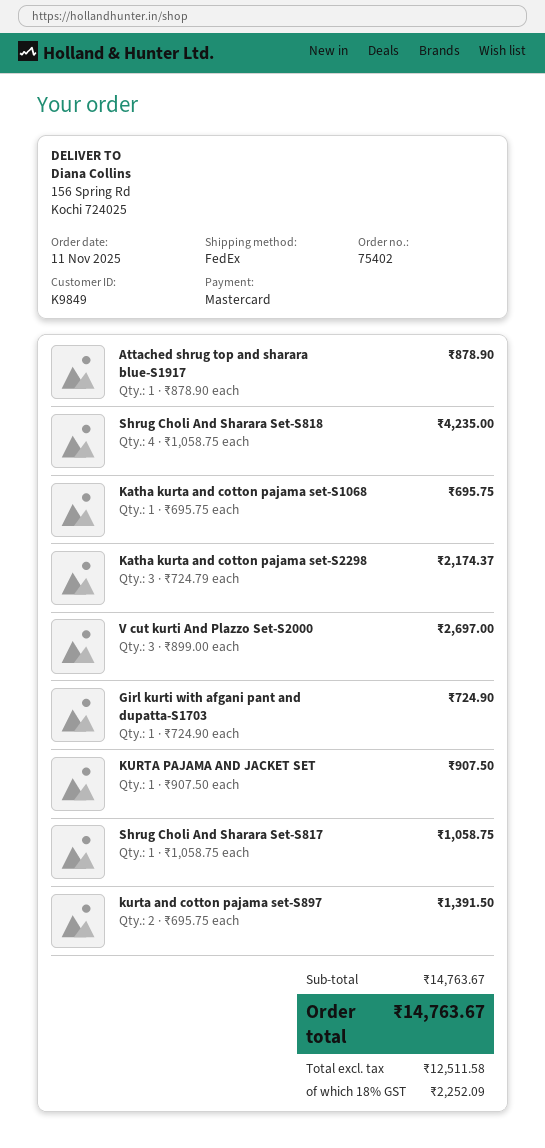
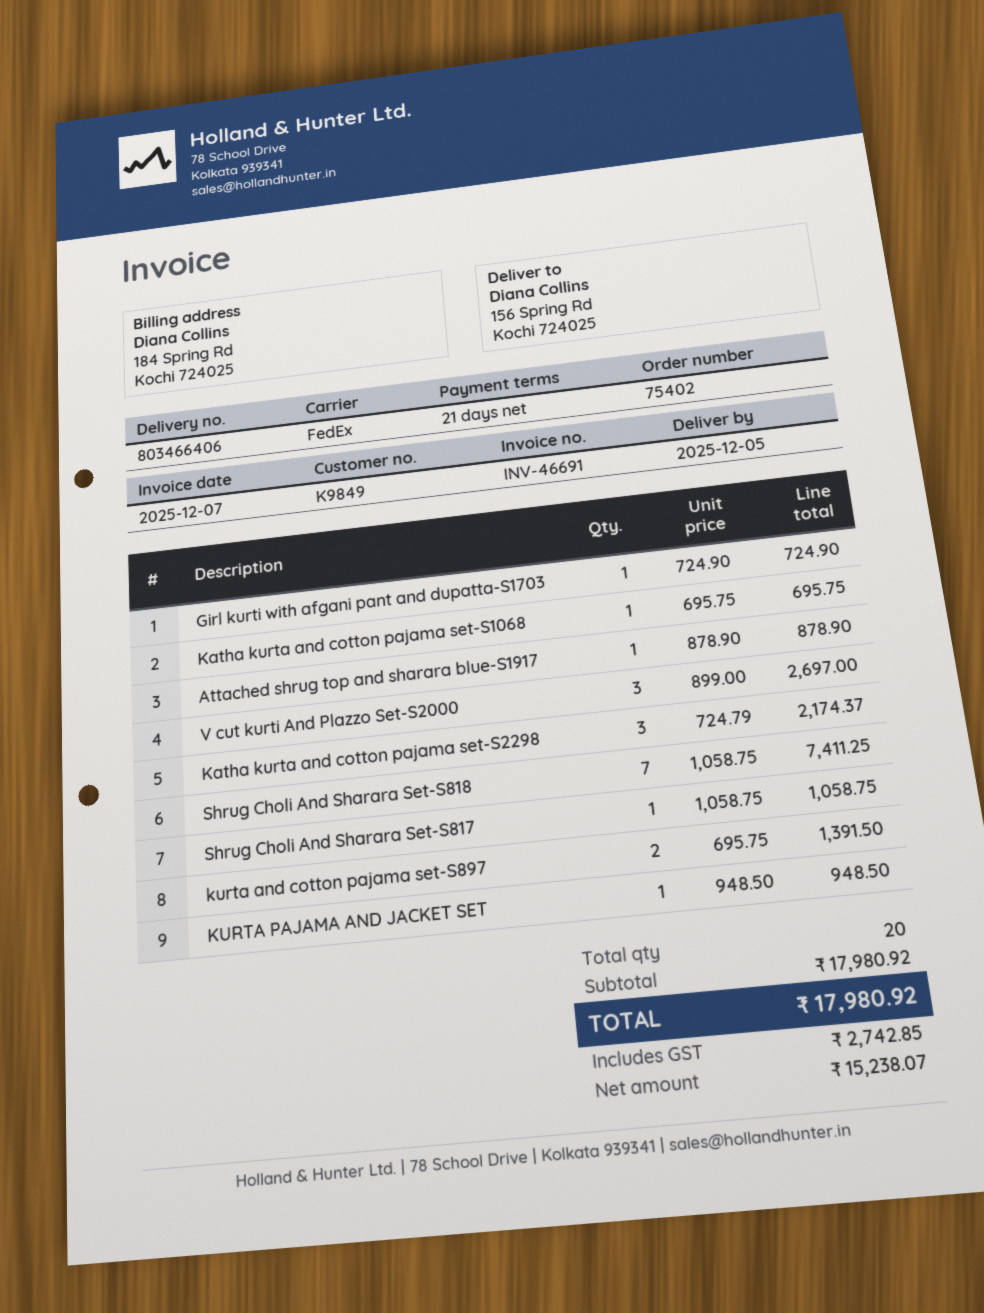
Shrug Choli And Sharara Set-S818: 4 x 1058.75 = 4235.00 -> 7 x 1058.75 = 7411.25
KURTA PAJAMA AND JACKET SET: 1 x 907.50 = 907.50 -> 1 x 948.50 = 948.50
subtotal: 14763.67 -> 17980.92
net: 12511.58 -> 15238.07
tax: 2252.09 -> 2742.85
total: 14763.67 -> 17980.92

